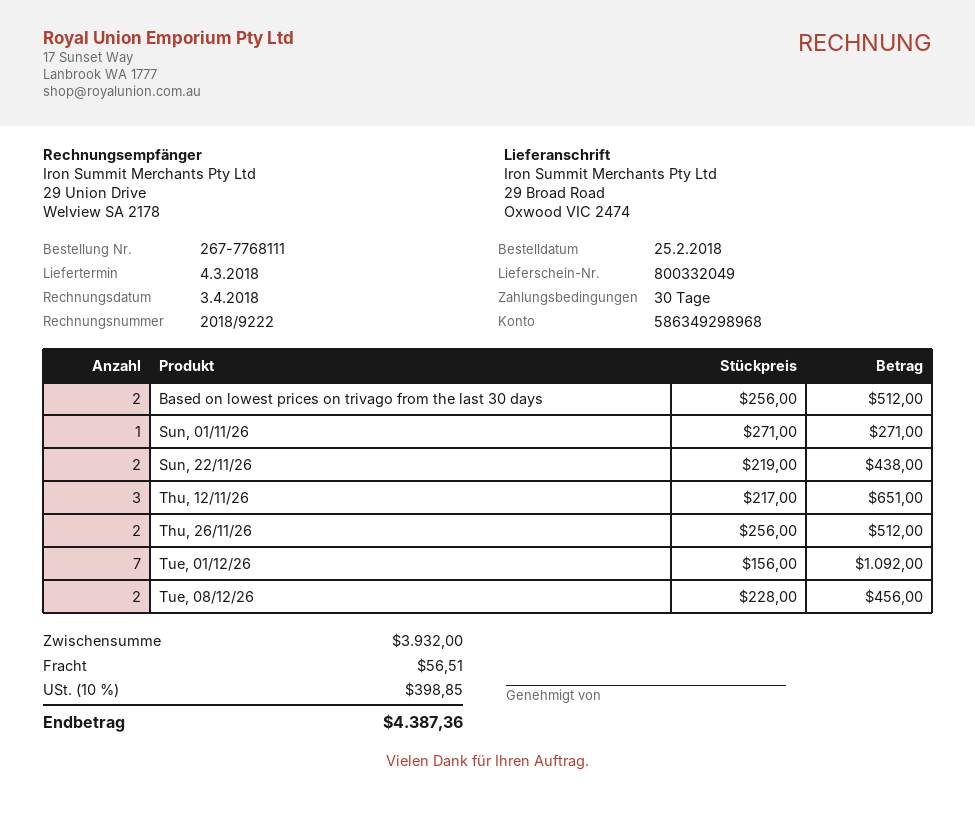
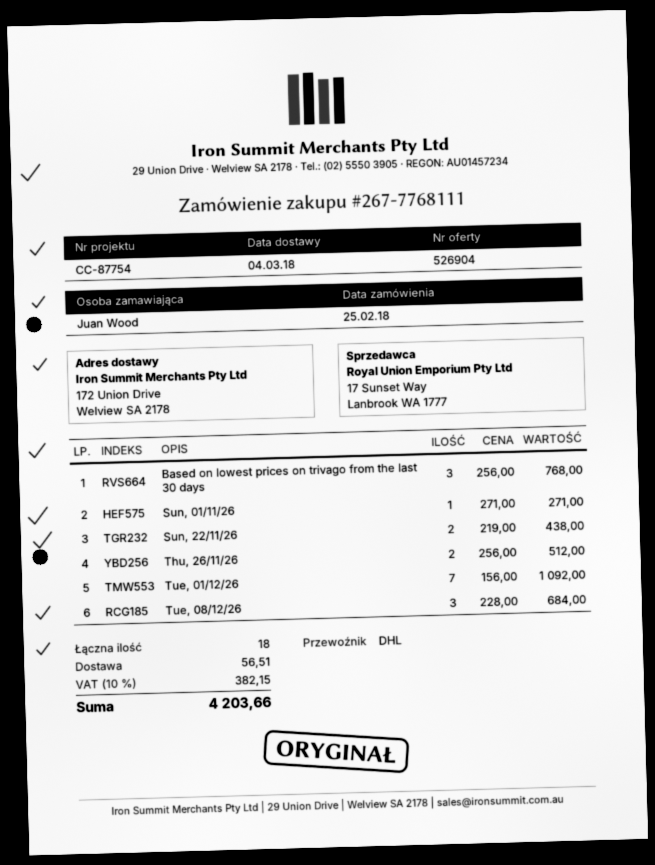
ship to: 29 Broad Road, Oxwood VIC 2474 -> 172 Union Drive, Welview SA 2178
Based on lowest prices on trivago from the last 30 days: 2 x 256.00 = 512.00 -> 3 x 256.00 = 768.00
Thu, 12/11/26: 3 x 217.00 = 651.00 -> none
Tue, 08/12/26: 2 x 228.00 = 456.00 -> 3 x 228.00 = 684.00
tax: 10% = 398.85 -> 10% = 382.15
total: 4387.36 -> 4203.66

